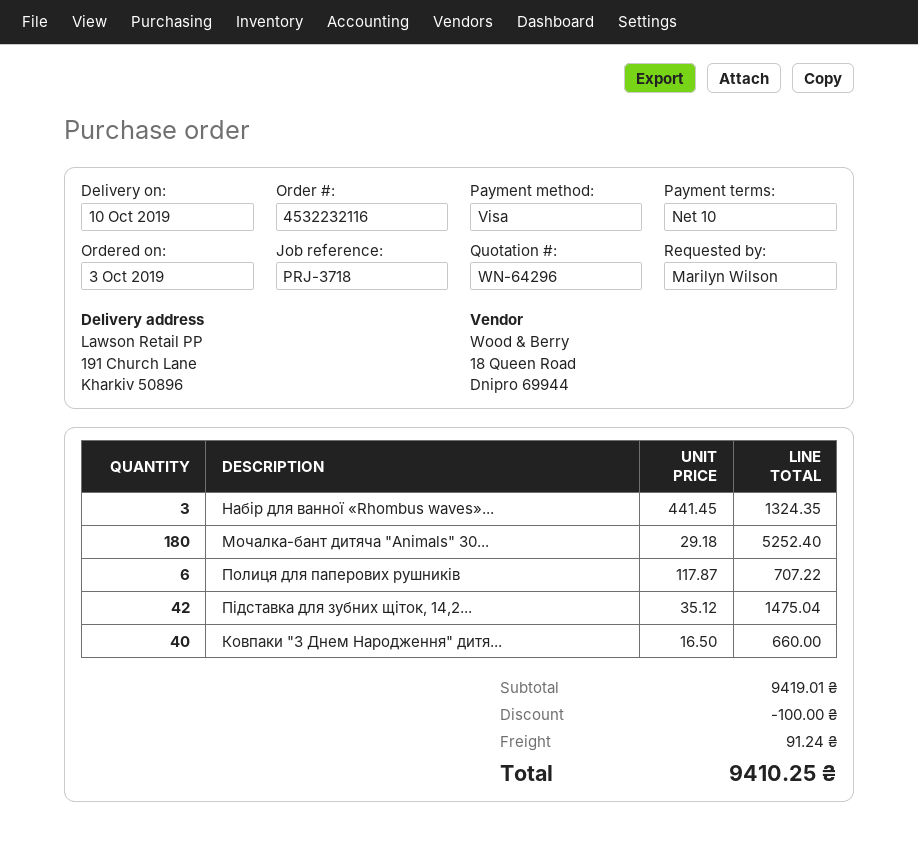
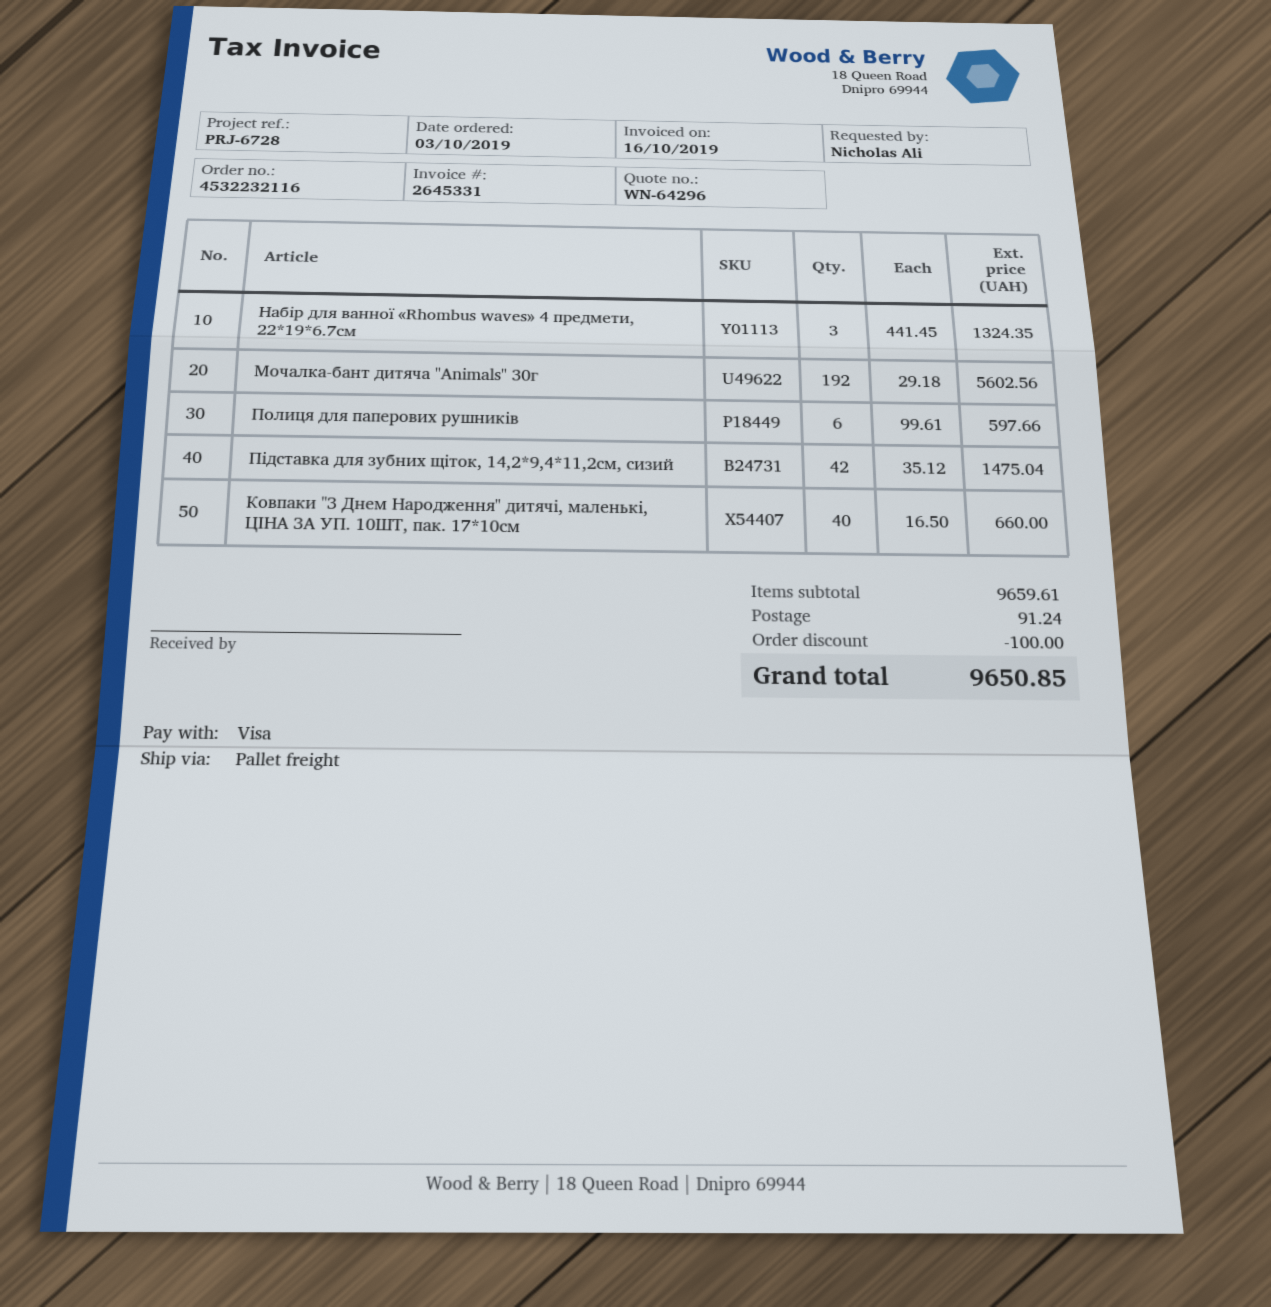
reference: PRJ-3718 -> PRJ-6728
ordered by: Marilyn Wilson -> Nicholas Ali
Мочалка-бант дитяча "Animals" 30...: 180 x 29.18 = 5252.40 -> 192 x 29.18 = 5602.56
Полиця для паперових рушників: 6 x 117.87 = 707.22 -> 6 x 99.61 = 597.66
subtotal: 9419.01 -> 9659.61
total: 9410.25 -> 9650.85

